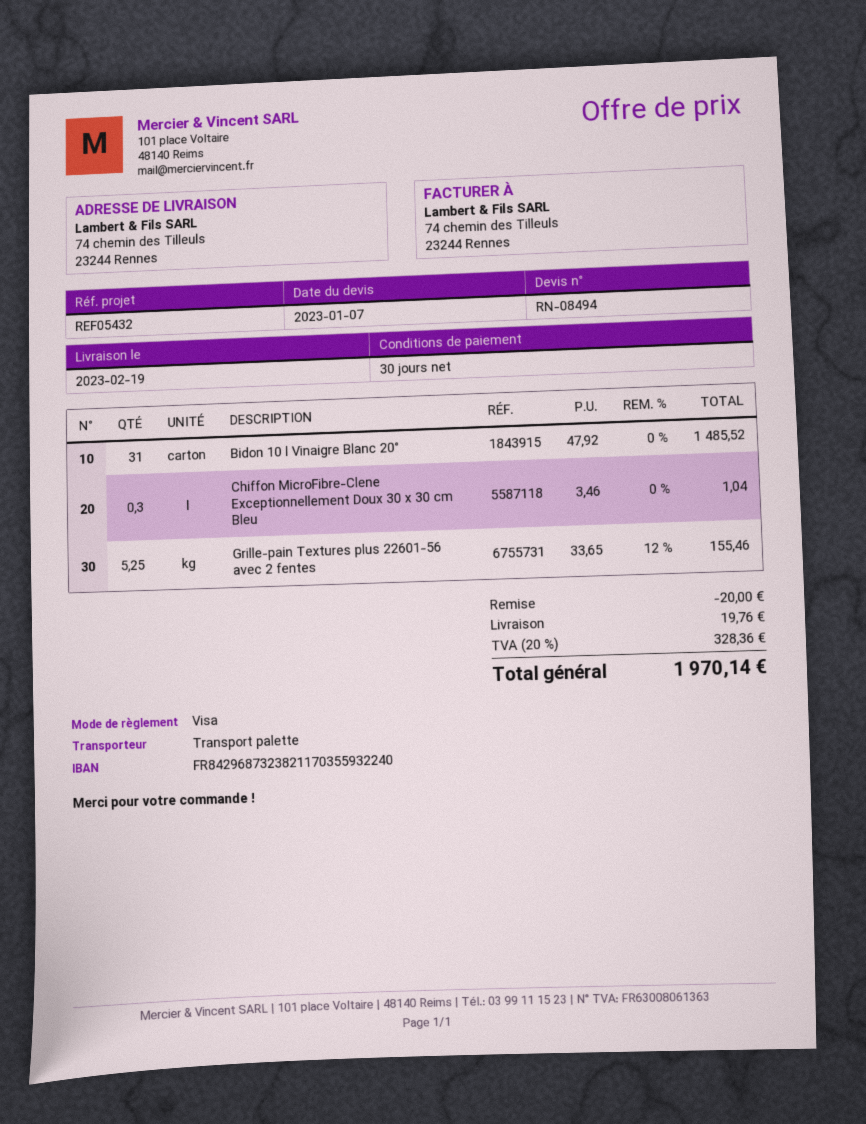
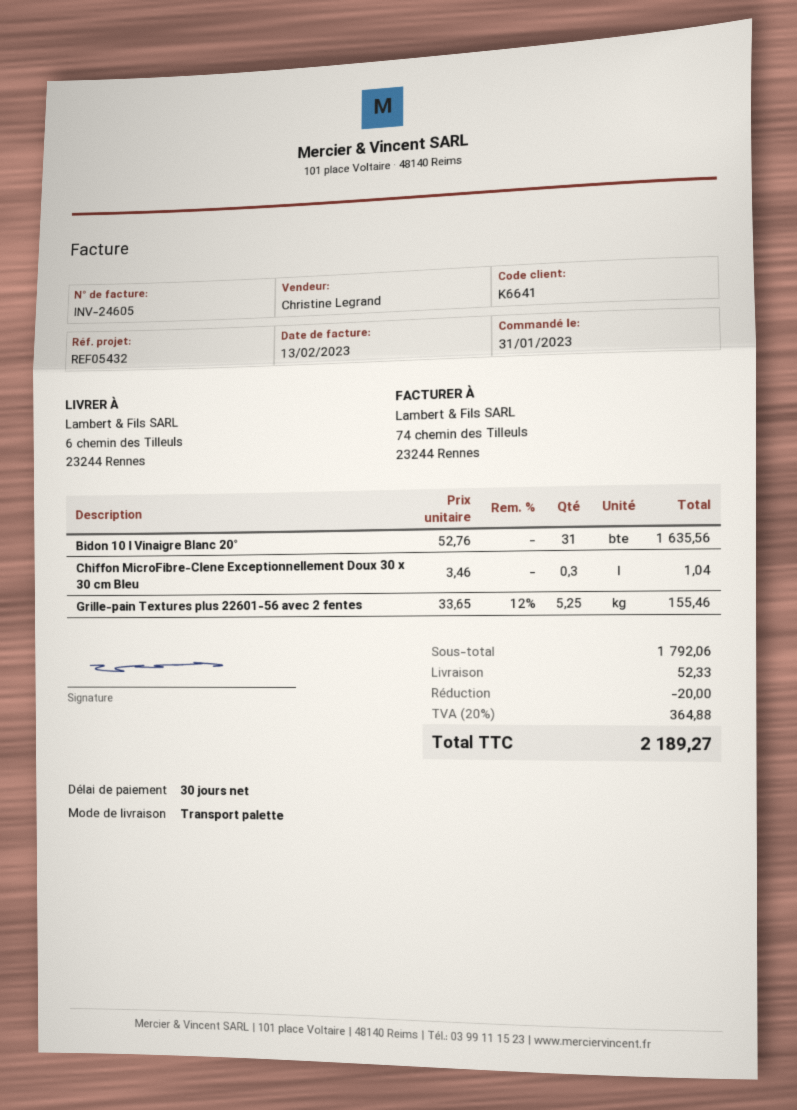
ship to: 74 chemin des Tilleuls, 23244 Rennes -> 6 chemin des Tilleuls, 23244 Rennes
Bidon 10 l Vinaigre Blanc 20°: 31 x 47.92 = 1485.52 -> 31 x 52.76 = 1635.56
shipping: 19.76 -> 52.33
tax: 20% = 328.36 -> 20% = 364.88
total: 1970.14 -> 2189.27

